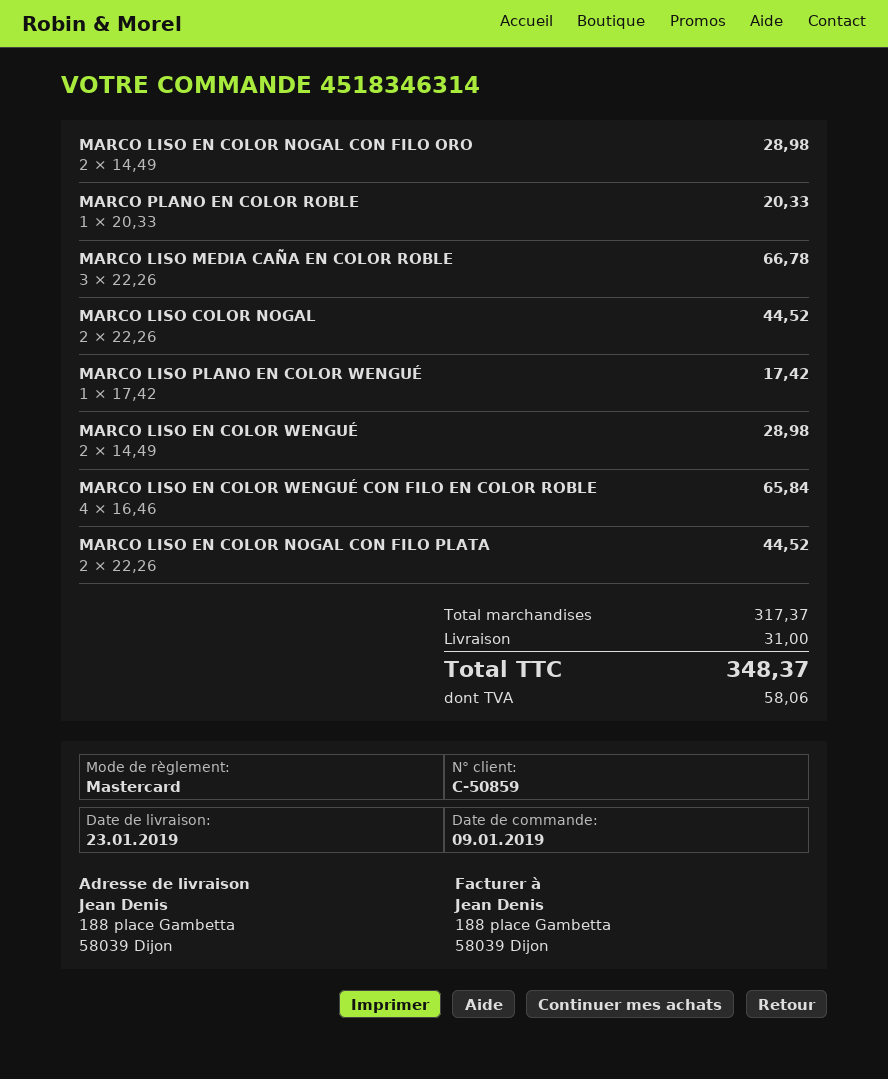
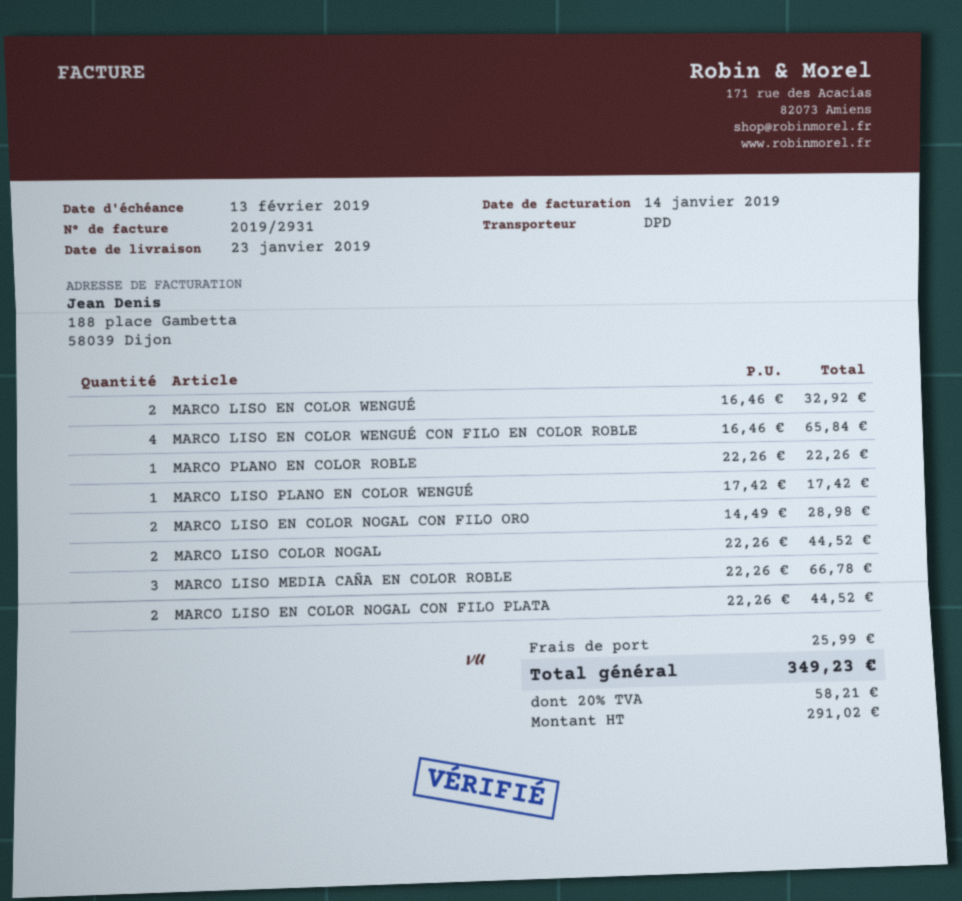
MARCO PLANO EN COLOR ROBLE: 1 x 20.33 = 20.33 -> 1 x 22.26 = 22.26
MARCO LISO EN COLOR WENGUÉ: 2 x 14.49 = 28.98 -> 2 x 16.46 = 32.92
shipping: 31.00 -> 25.99
tax: 58.06 -> 58.21
total: 348.37 -> 349.23

